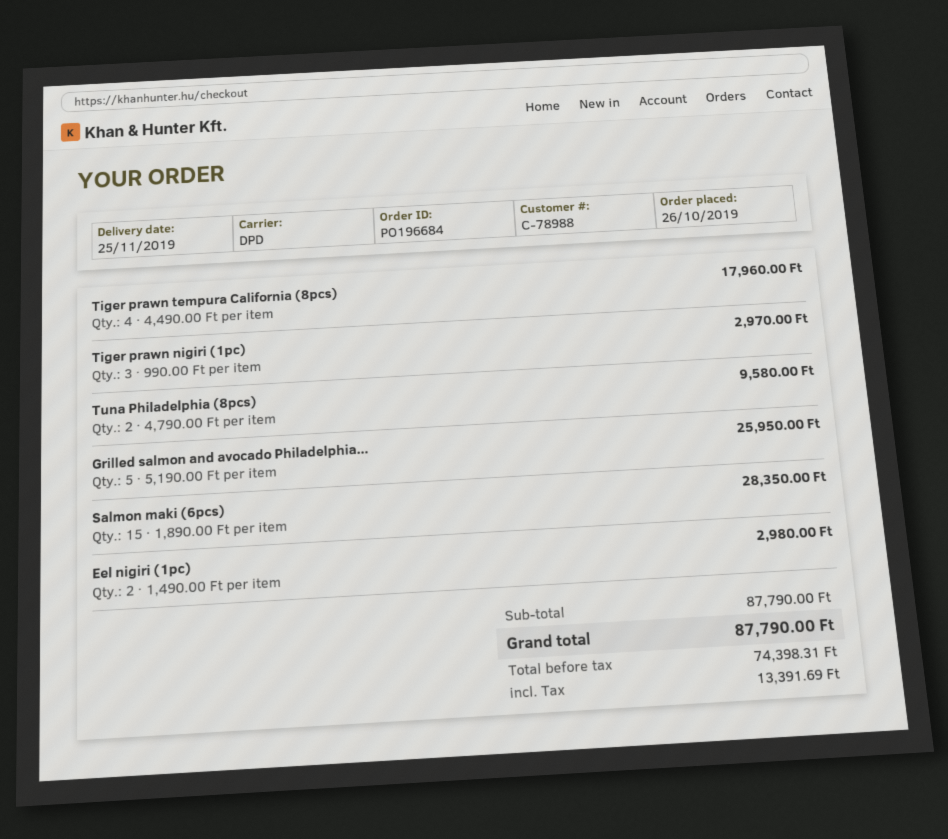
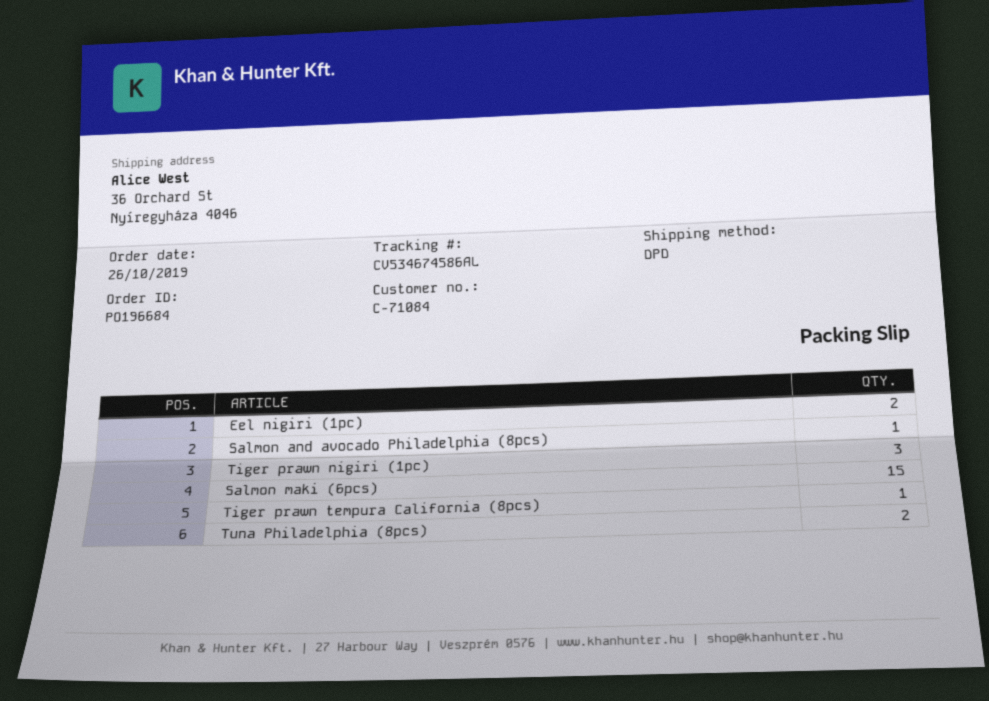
customer number: C-78988 -> C-71084
Tiger prawn tempura California (8pcs): 4 -> 1
Grilled salmon and avocado Philadelphia...: 5 -> none
Salmon and avocado Philadelphia (8pcs): none -> 1

